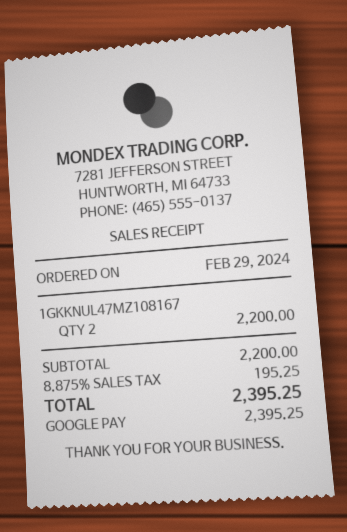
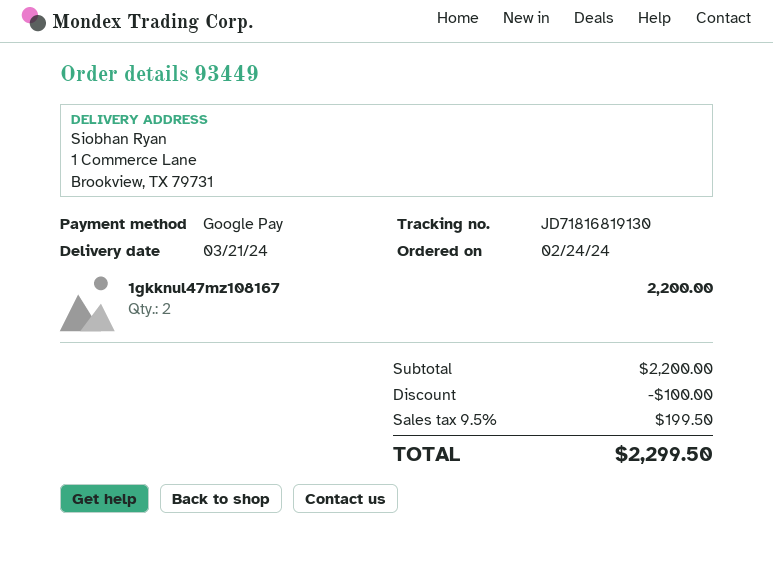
order date: 2024-02-29 -> 2024-02-24
discount: none -> 100.00
tax: 8.875% = 195.25 -> 9.5% = 199.50
total: 2395.25 -> 2299.50

